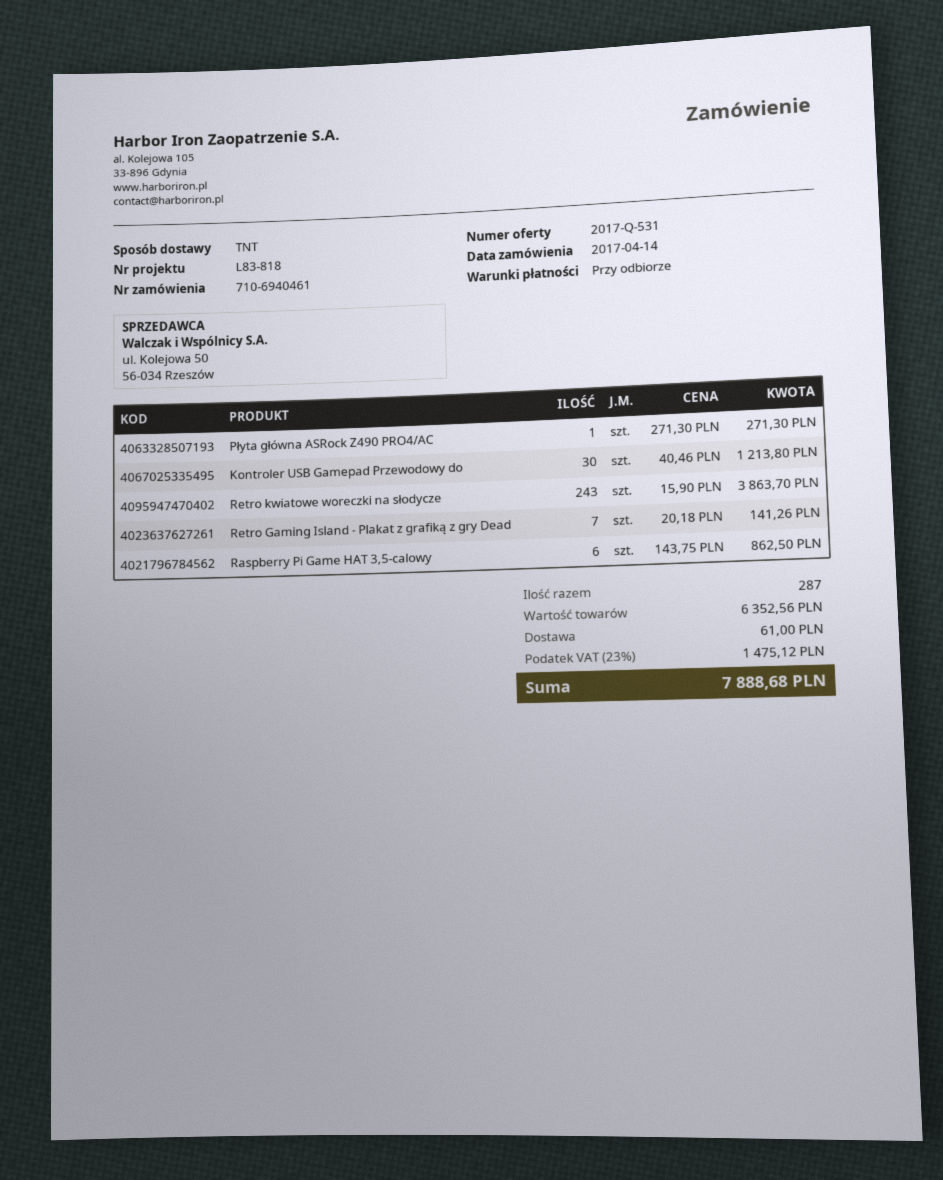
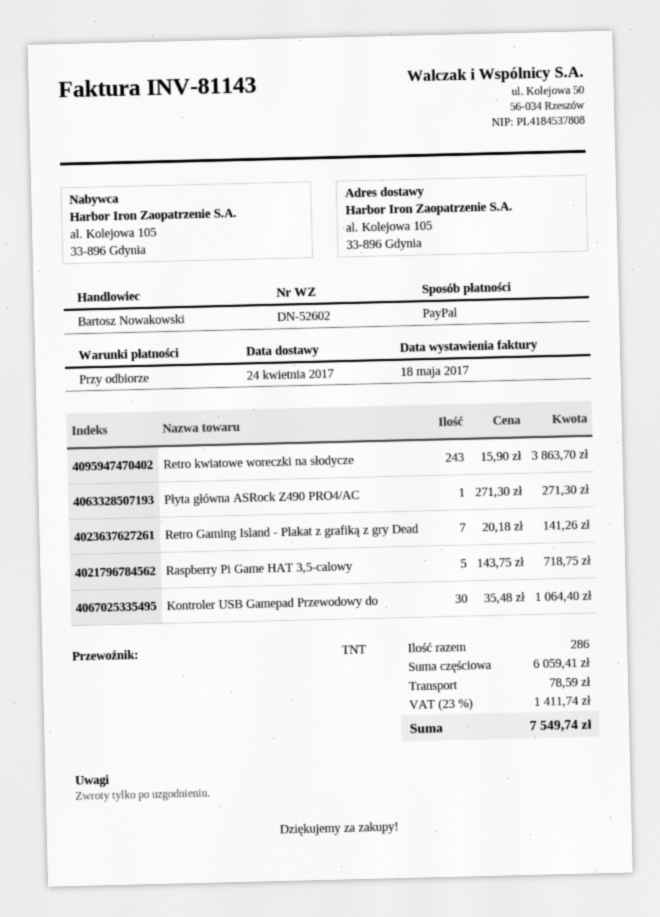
Kontroler USB Gamepad Przewodowy do: 30 x 40.46 = 1213.80 -> 30 x 35.48 = 1064.40
Raspberry Pi Game HAT 3,5-calowy: 6 x 143.75 = 862.50 -> 5 x 143.75 = 718.75
total quantity: 287 -> 286
subtotal: 6352.56 -> 6059.41
shipping: 61.00 -> 78.59
tax: 23% = 1475.12 -> 23% = 1411.74
total: 7888.68 -> 7549.74

